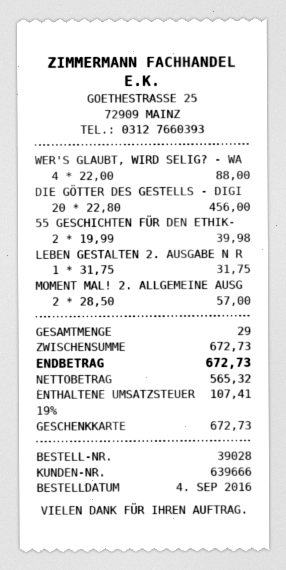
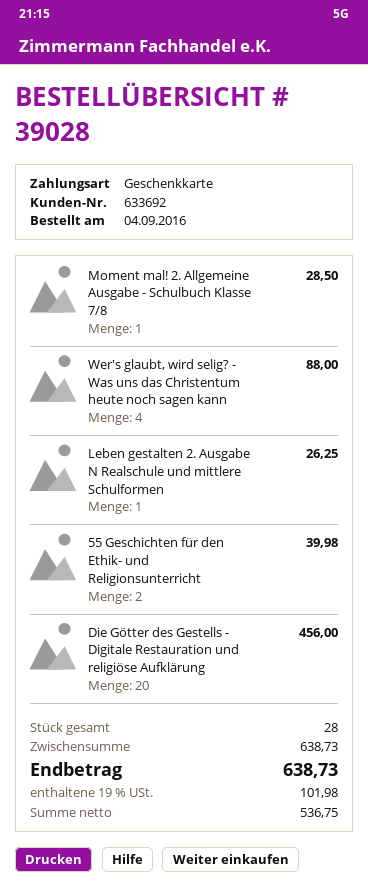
customer number: 639666 -> 633692
LEBEN GESTALTEN 2. AUSGABE N R: 1 for 31.75 -> 1 for 26.25
MOMENT MAL! 2. ALLGEMEINE AUSG: 2 for 57.00 -> 1 for 28.50
total quantity: 29 -> 28
subtotal: 672.73 -> 638.73
net: 565.32 -> 536.75
tax: 19% = 107.41 -> 19% = 101.98
total: 672.73 -> 638.73

